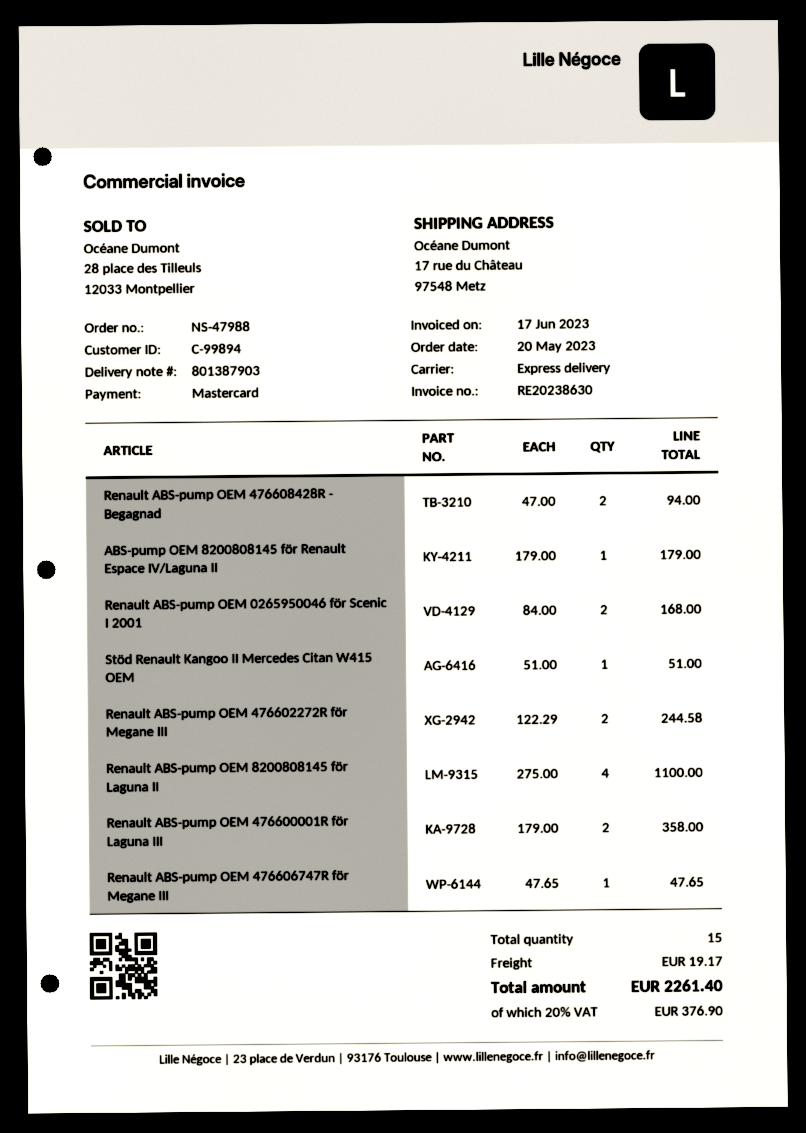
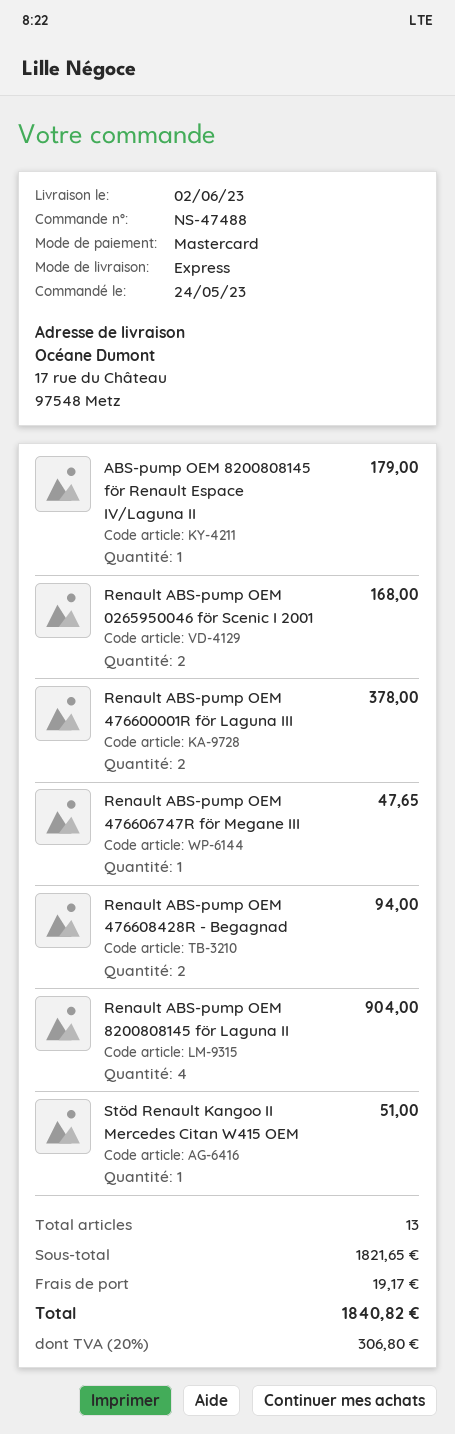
order number: NS-47988 -> NS-47488
order date: 2023-05-20 -> 2023-05-24
Renault ABS-pump OEM 476602272R för Megane III: 2 for 244.58 -> none
Renault ABS-pump OEM 8200808145 för Laguna II: 4 for 1100.00 -> 4 for 904.00
Renault ABS-pump OEM 476600001R för Laguna III: 2 for 358.00 -> 2 for 378.00
total quantity: 15 -> 13
tax: 20% = 376.90 -> 20% = 306.80
total: 2261.40 -> 1840.82

